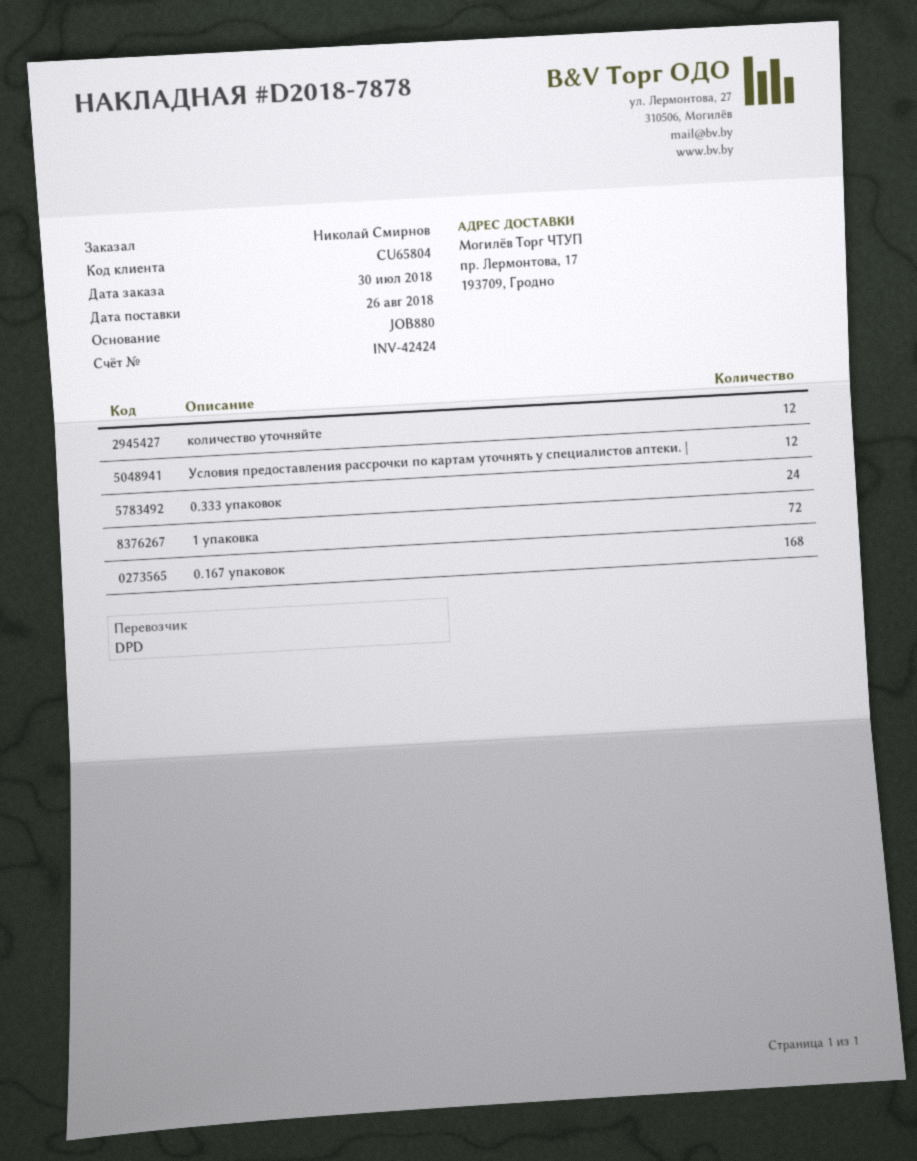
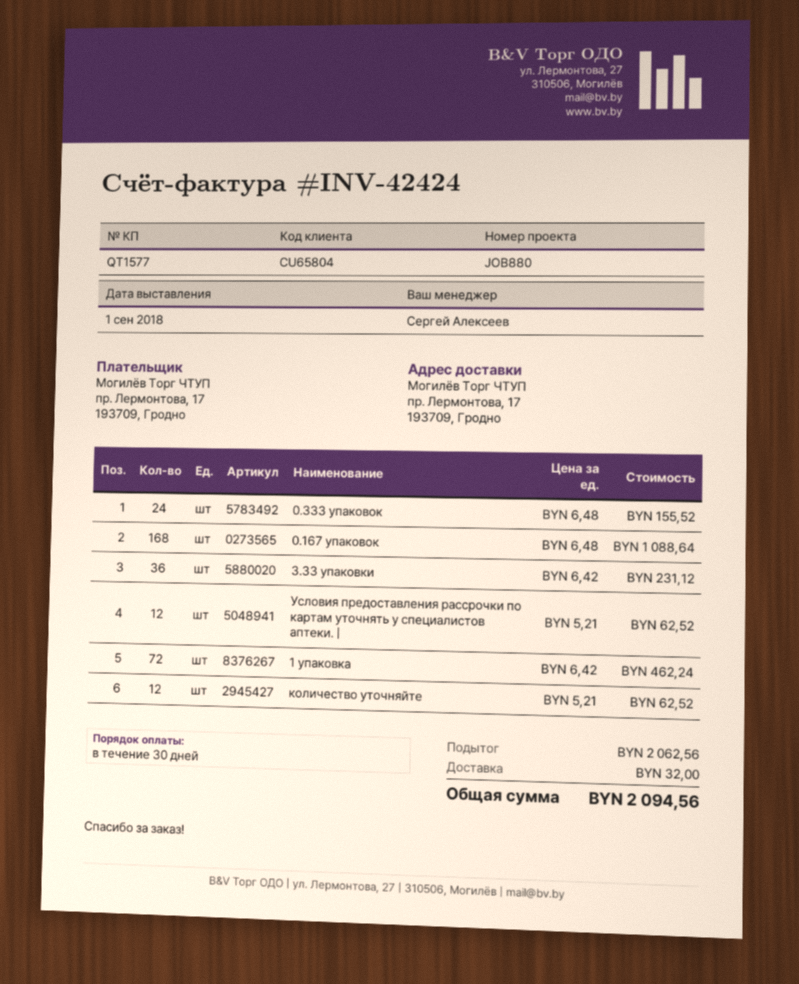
3.33 упаковки: none -> 36

